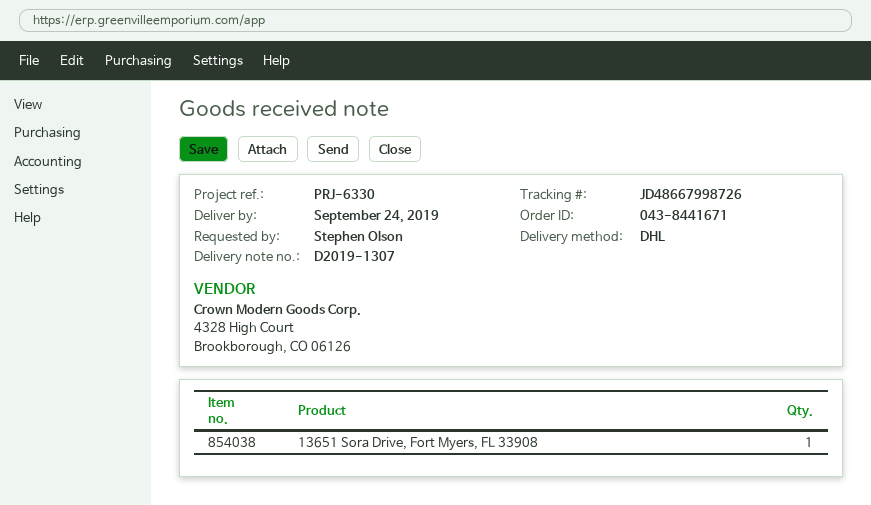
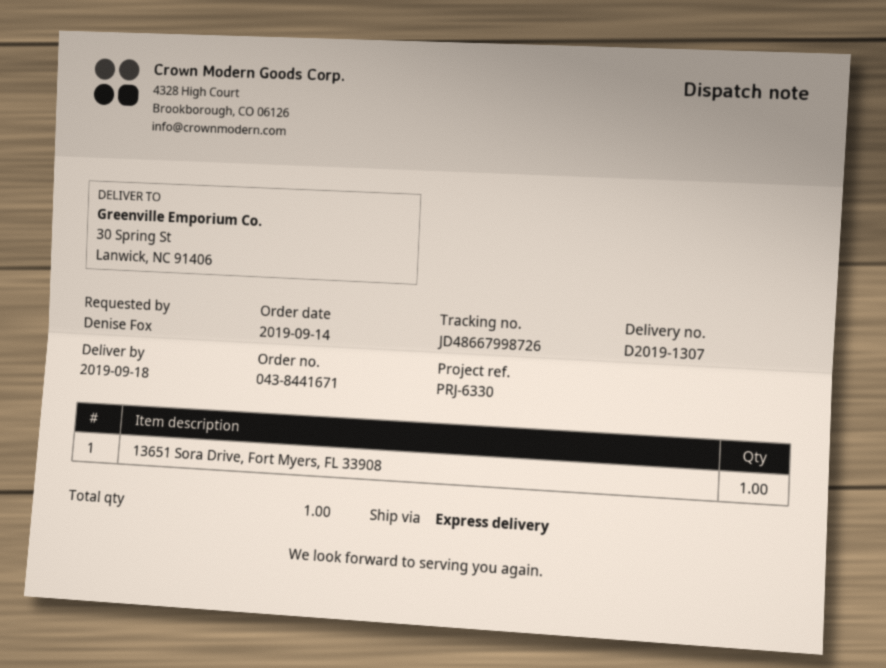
delivery date: 2019-09-24 -> 2019-09-18
ordered by: Stephen Olson -> Denise Fox
shipping method: DHL -> express

